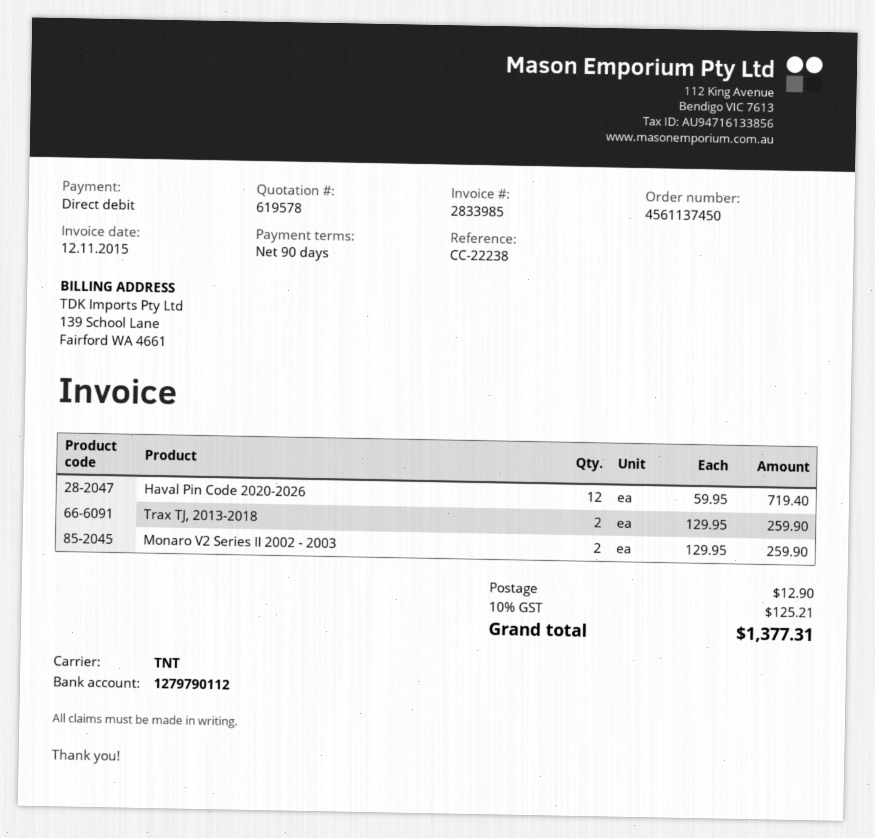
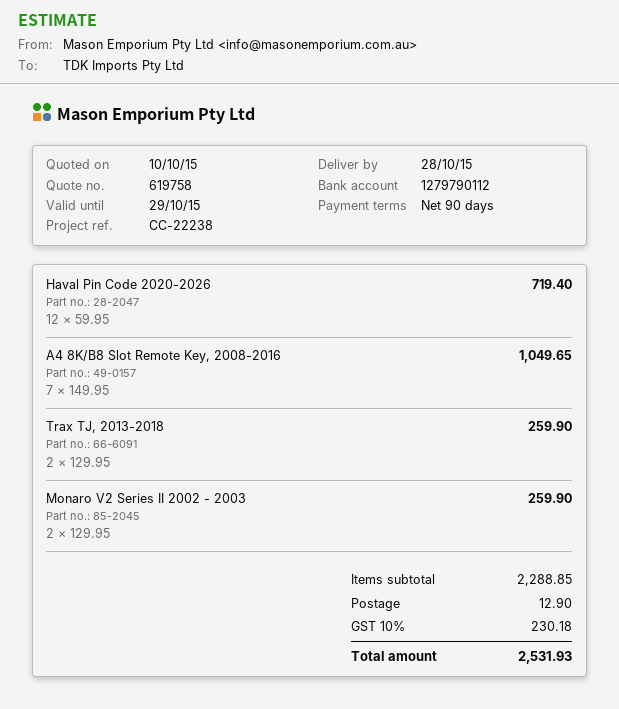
quote number: 619578 -> 619758
A4 8K/B8 Slot Remote Key, 2008-2016: none -> 7 x 149.95 = 1049.65
tax: 10% = 125.21 -> 10% = 230.18
total: 1377.31 -> 2531.93

